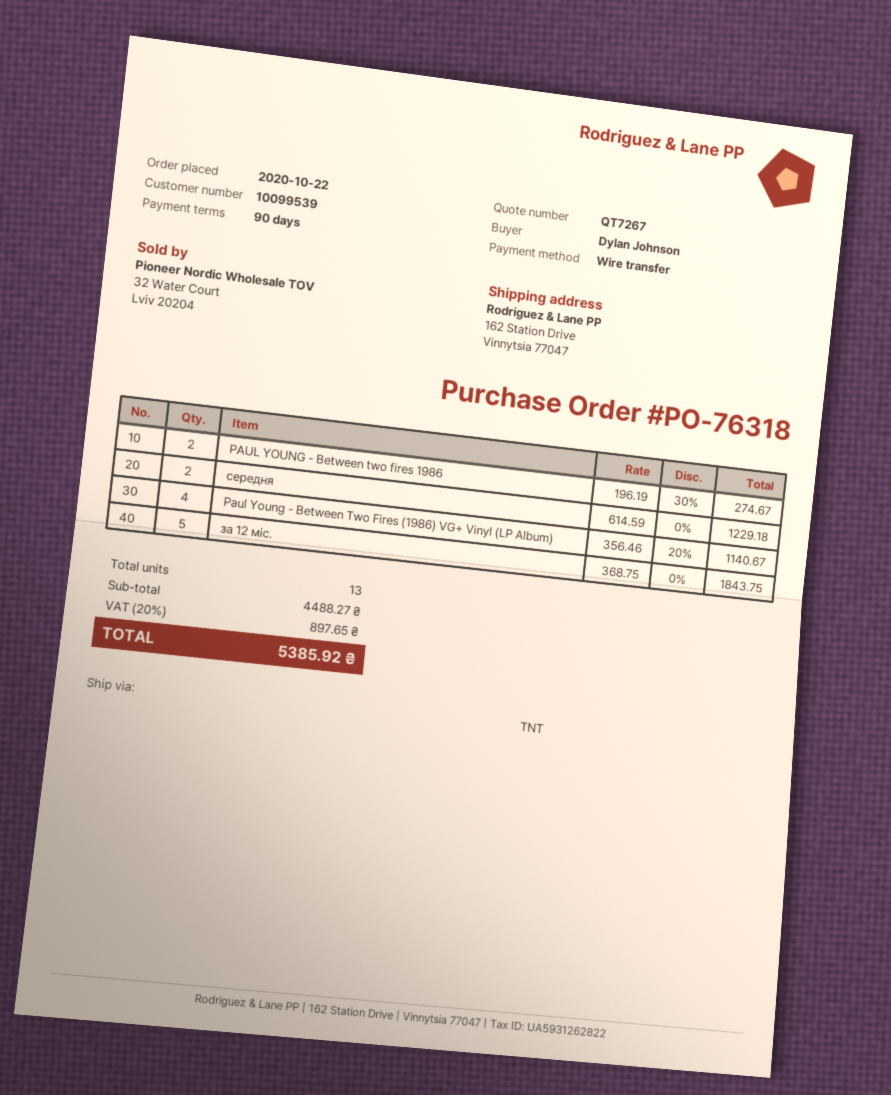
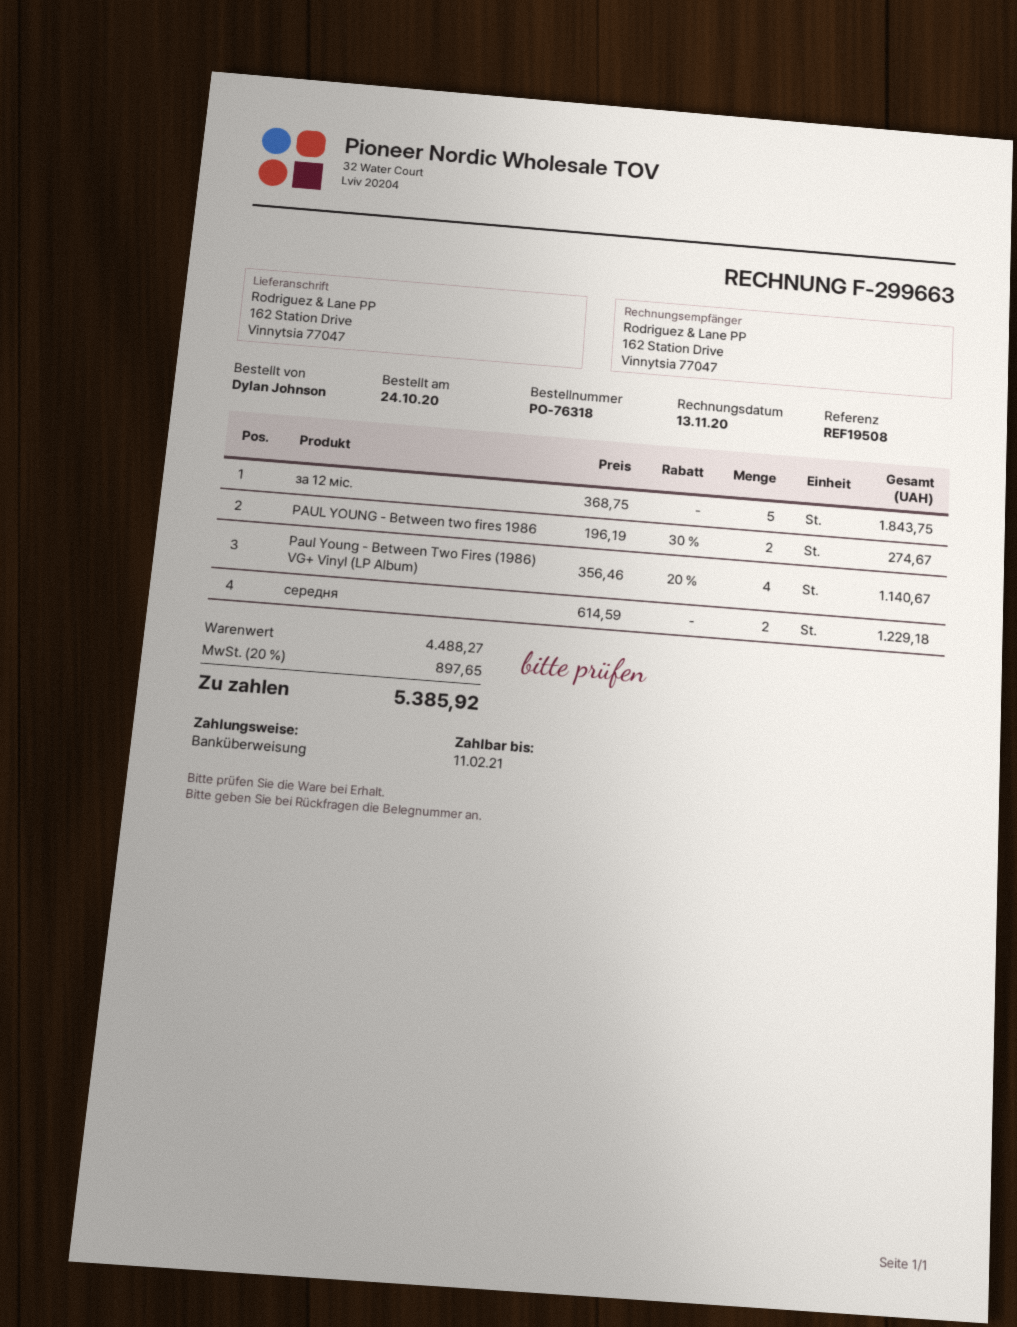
order date: 2020-10-22 -> 2020-10-24

